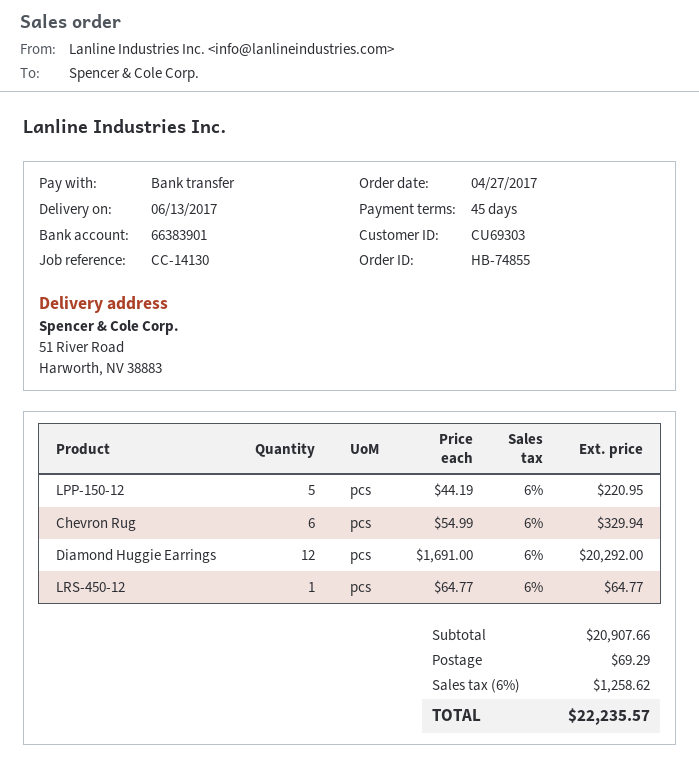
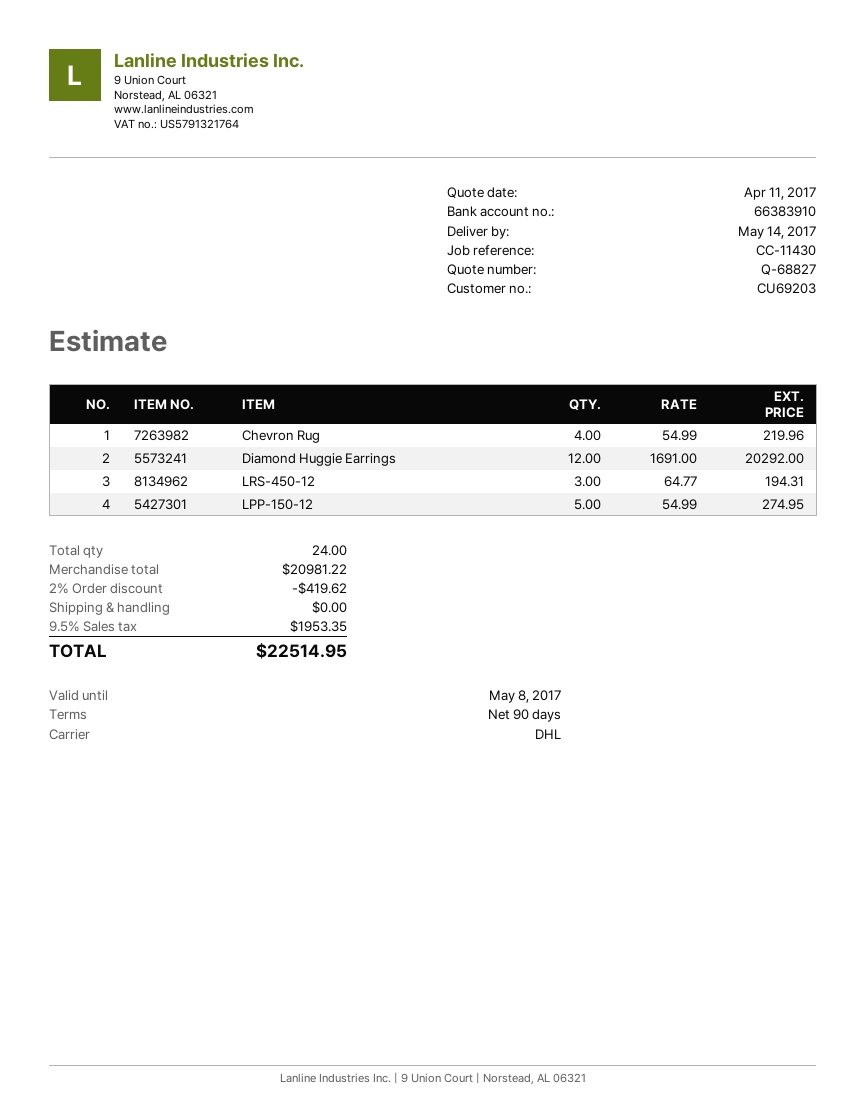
delivery date: 2017-06-13 -> 2017-05-14
payment terms: 45 days -> 90 days
customer number: CU69303 -> CU69203
reference: CC-14130 -> CC-11430
bank account: 66383901 -> 66383910
LPP-150-12: 5 x 44.19 = 220.95 -> 5 x 54.99 = 274.95
Chevron Rug: 6 x 54.99 = 329.94 -> 4 x 54.99 = 219.96
LRS-450-12: 1 x 64.77 = 64.77 -> 3 x 64.77 = 194.31
subtotal: 20907.66 -> 20981.22
discount: none -> 2% = 419.62
shipping: 69.29 -> 0.00
tax: 6% = 1258.62 -> 9.5% = 1953.35
total: 22235.57 -> 22514.95

